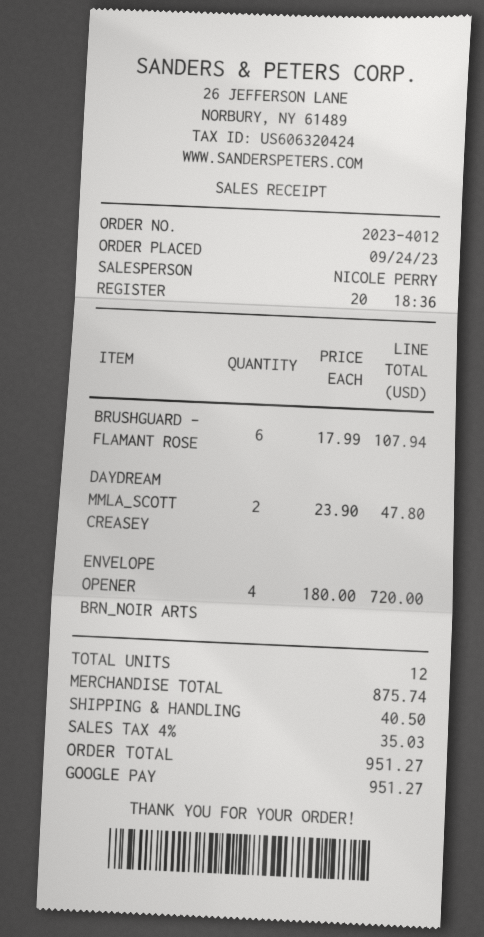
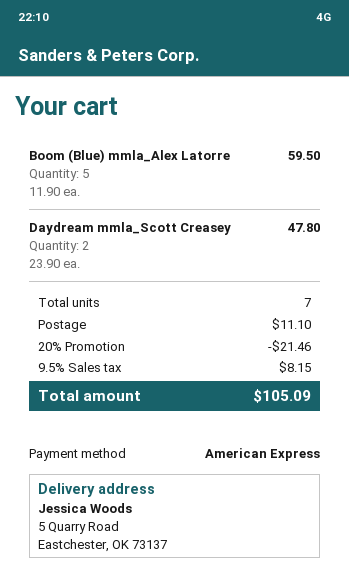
payment method: Google Pay -> American Express
BRUSHGUARD - FLAMANT ROSE: 6 x 17.99 = 107.94 -> none
ENVELOPE OPENER BRN_NOIR ARTS: 4 x 180.00 = 720.00 -> none
Boom (Blue) mmla_Alex Latorre: none -> 5 x 11.90 = 59.50
total quantity: 12 -> 7
discount: none -> 20% = 21.46
shipping: 40.50 -> 11.10
tax: 4% = 35.03 -> 9.5% = 8.15
total: 951.27 -> 105.09

